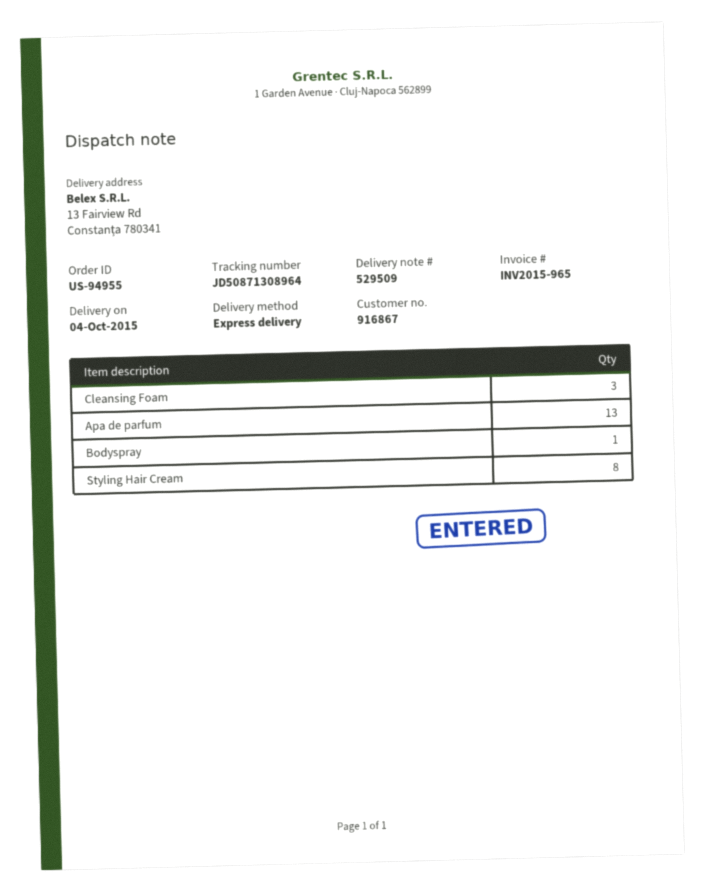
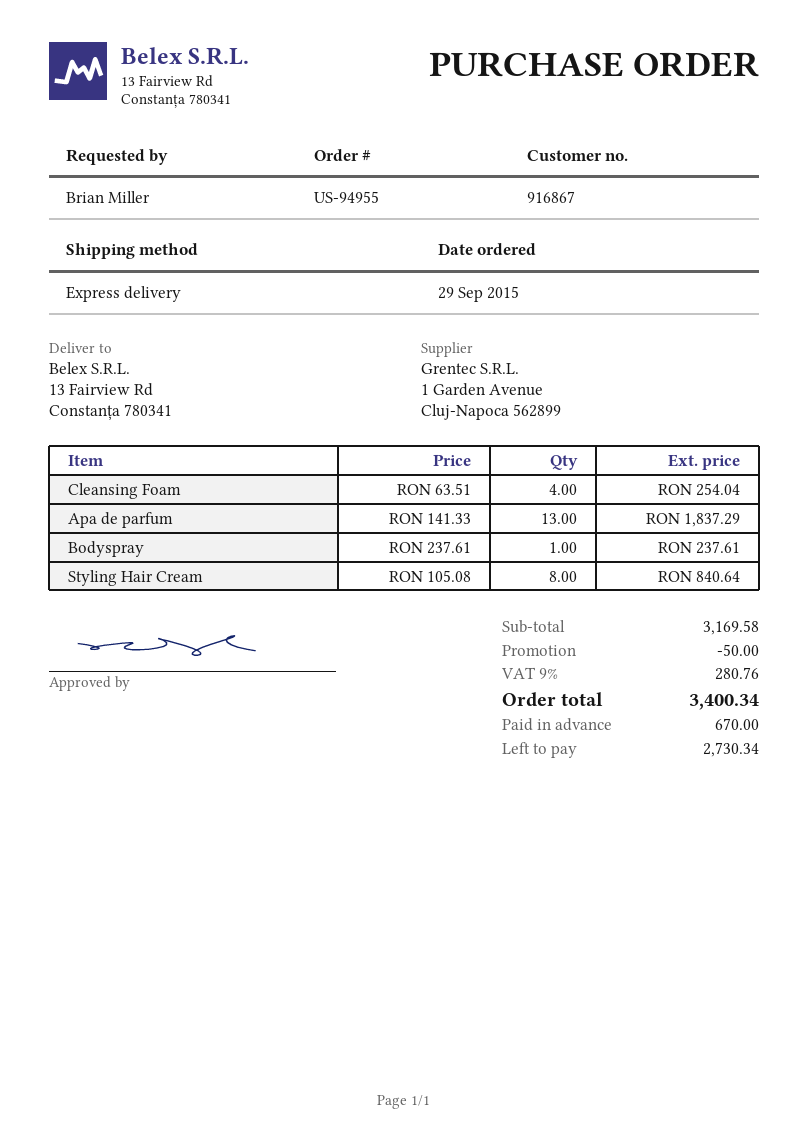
Cleansing Foam: 3 -> 4

